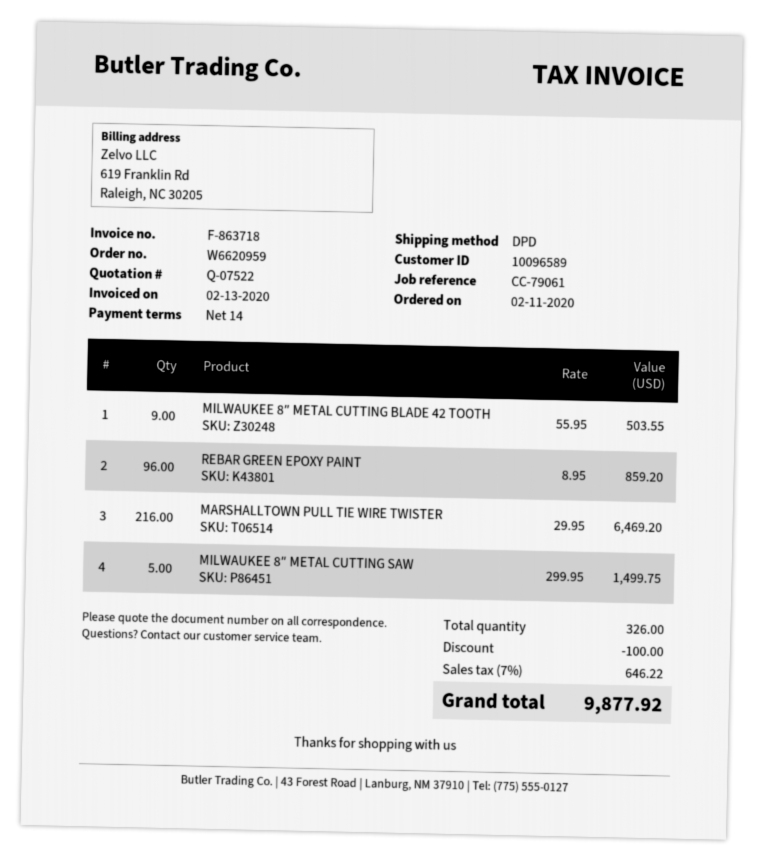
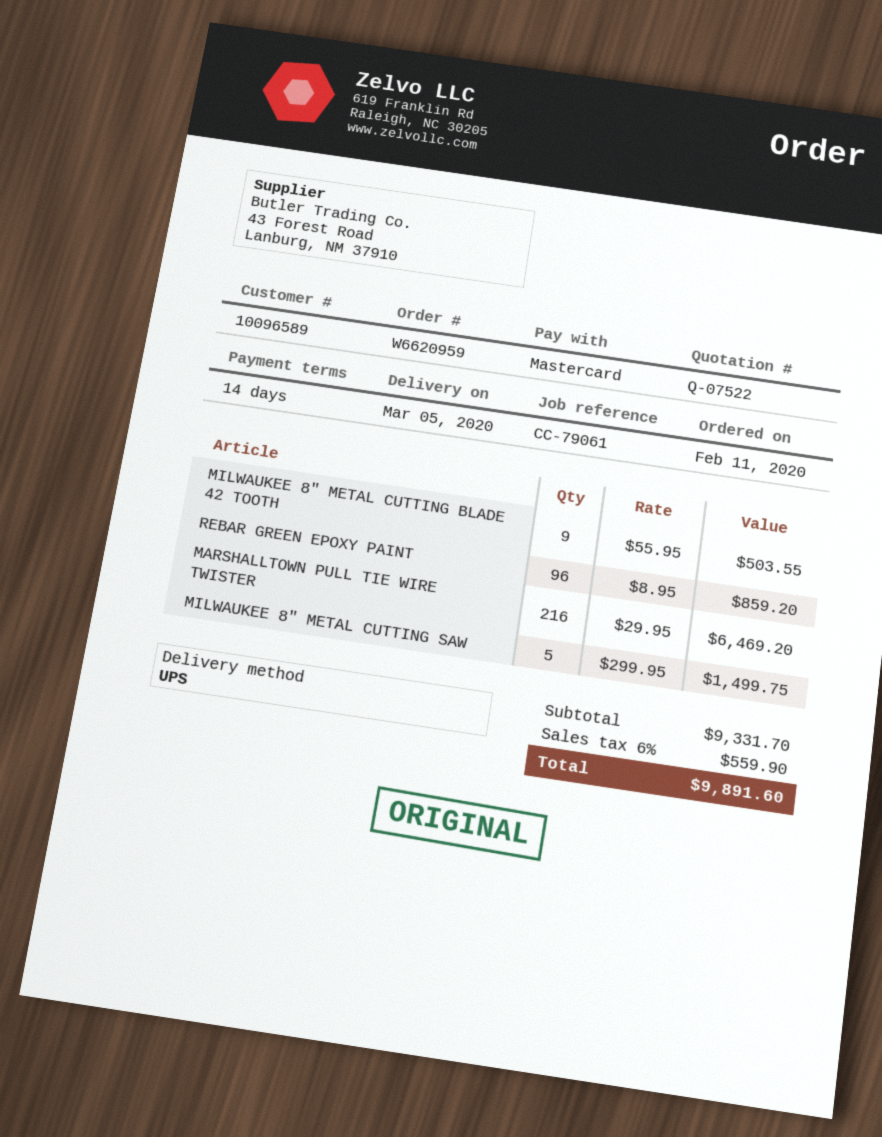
shipping method: DPD -> UPS
discount: 100.00 -> none
tax: 7% = 646.22 -> 6% = 559.90
total: 9877.92 -> 9891.60

